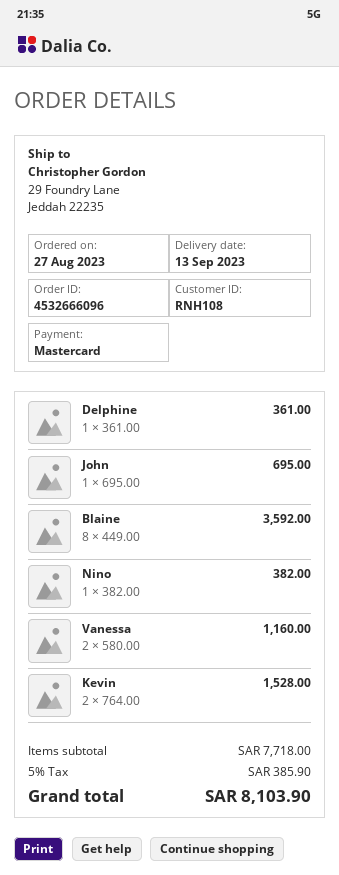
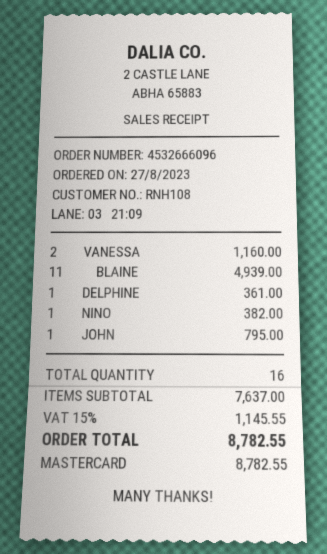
John: 1 for 695.00 -> 1 for 795.00
Blaine: 8 for 3592.00 -> 11 for 4939.00
Kevin: 2 for 1528.00 -> none
subtotal: 7718.00 -> 7637.00
tax: 5% = 385.90 -> 15% = 1145.55
total: 8103.90 -> 8782.55

